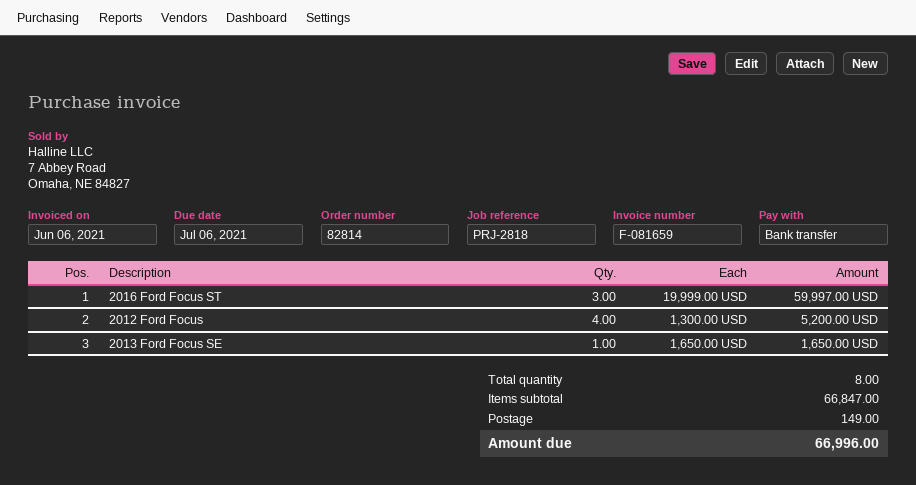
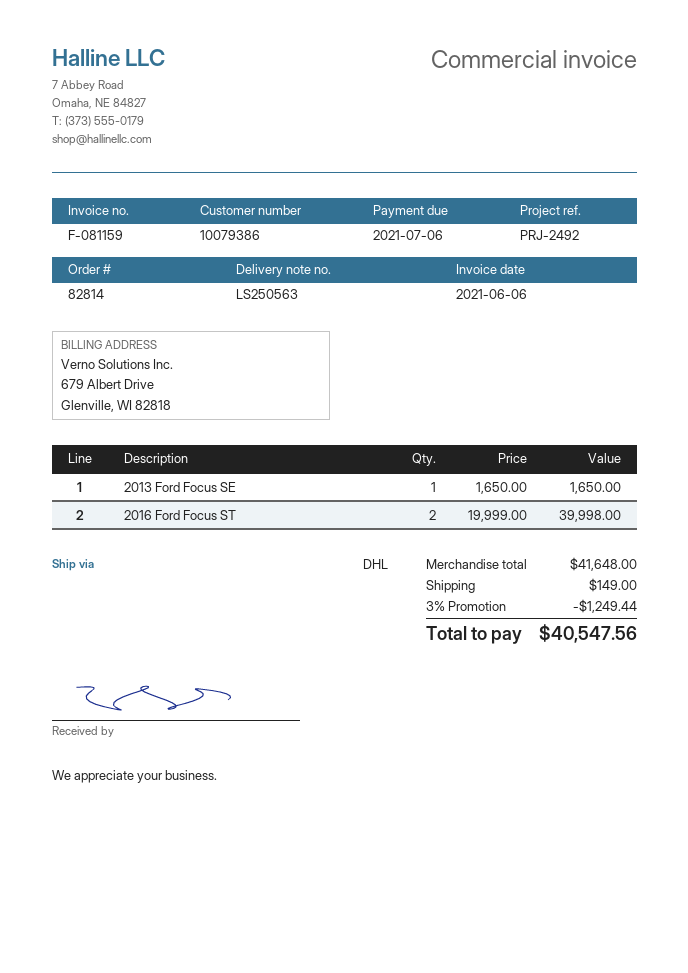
invoice number: F-081659 -> F-081159
reference: PRJ-2818 -> PRJ-2492
2016 Ford Focus ST: 3 x 19999.00 = 59997.00 -> 2 x 19999.00 = 39998.00
2012 Ford Focus: 4 x 1300.00 = 5200.00 -> none
subtotal: 66847.00 -> 41648.00
discount: none -> 3% = 1249.44
total: 66996.00 -> 40547.56

